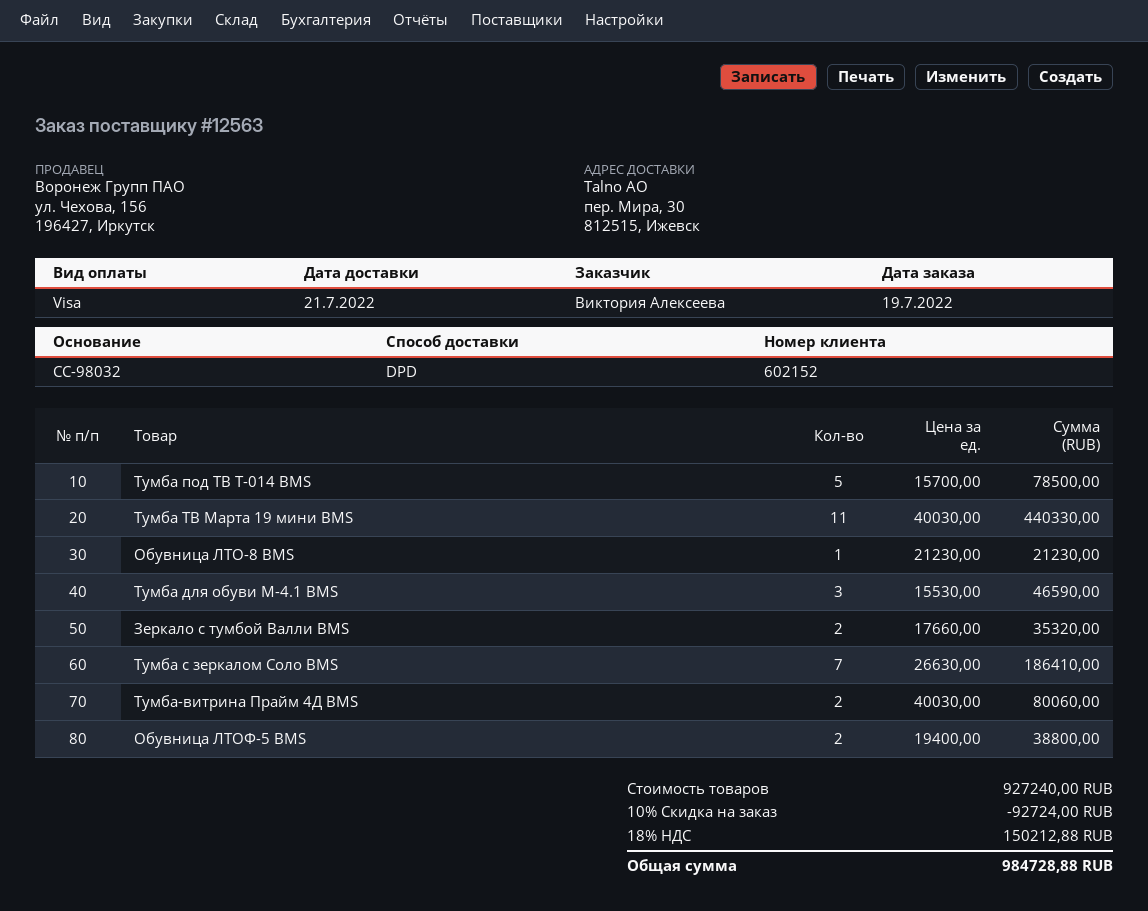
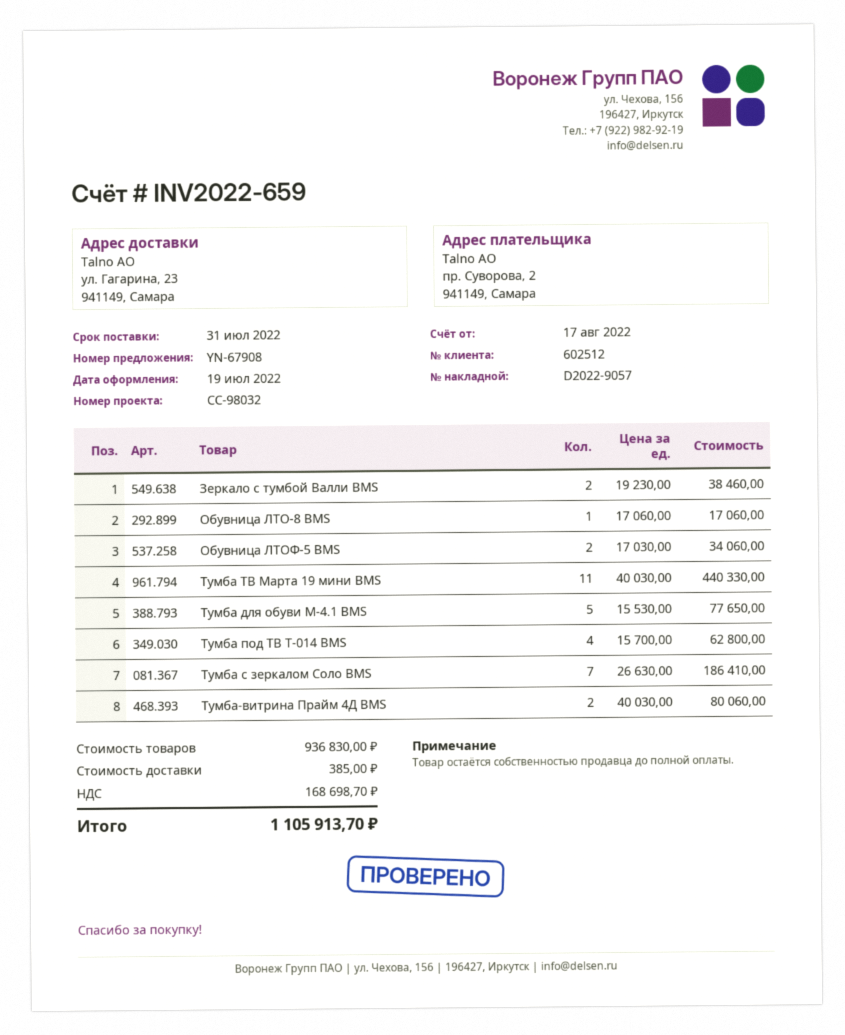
delivery date: 2022-07-21 -> 2022-07-31
customer number: 602152 -> 602512
ship to: пер. Мира, 30, 812515, Ижевск -> ул. Гагарина, 23, 941149, Самара
Тумба под ТВ Т-014 BMS: 5 x 15700.00 = 78500.00 -> 4 x 15700.00 = 62800.00
Обувница ЛТО-8 BMS: 1 x 21230.00 = 21230.00 -> 1 x 17060.00 = 17060.00
Тумба для обуви М-4.1 BMS: 3 x 15530.00 = 46590.00 -> 5 x 15530.00 = 77650.00
Зеркало с тумбой Валли BMS: 2 x 17660.00 = 35320.00 -> 2 x 19230.00 = 38460.00
Обувница ЛТОФ-5 BMS: 2 x 19400.00 = 38800.00 -> 2 x 17030.00 = 34060.00
subtotal: 927240.00 -> 936830.00
discount: 10% = 92724.00 -> none
shipping: none -> 385.00
tax: 150212.88 -> 168698.70
total: 984728.88 -> 1105913.70

